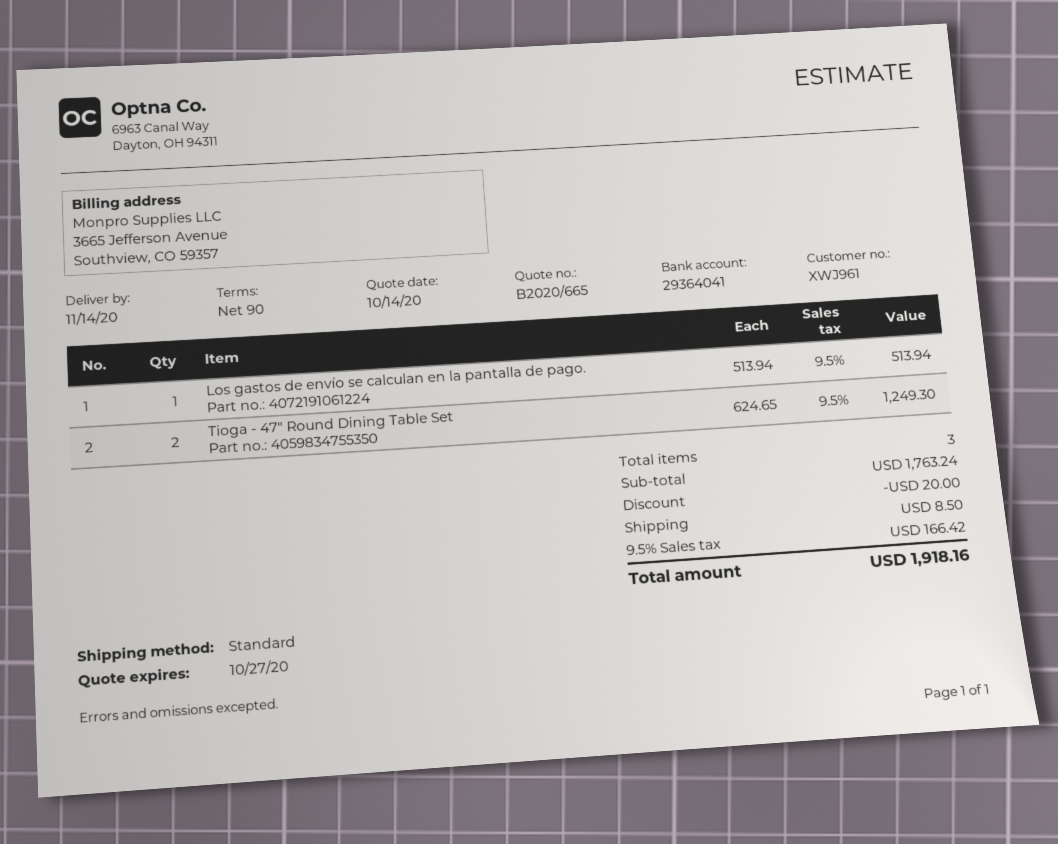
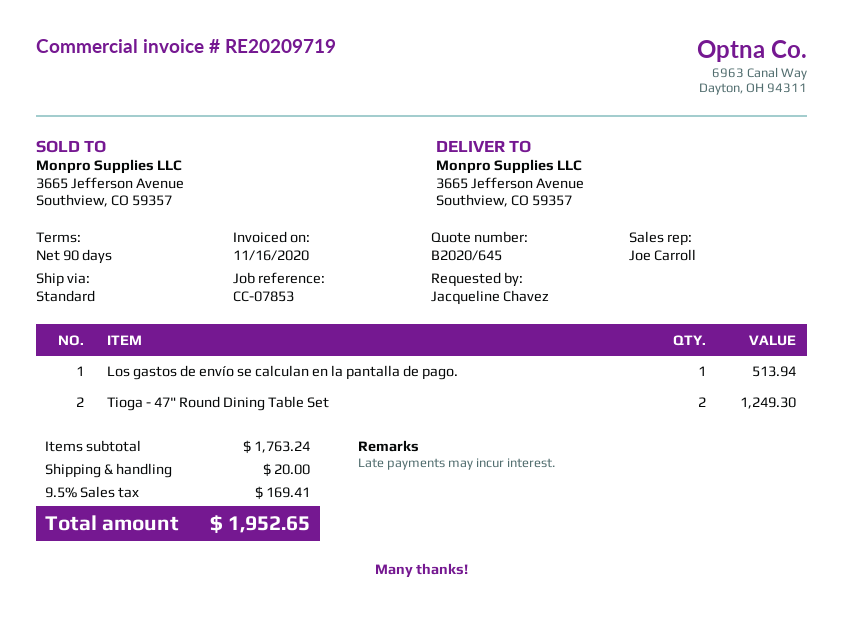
quote number: B2020/665 -> B2020/645
discount: 20.00 -> none
shipping: 8.50 -> 20.00
tax: 9.5% = 166.42 -> 9.5% = 169.41
total: 1918.16 -> 1952.65

